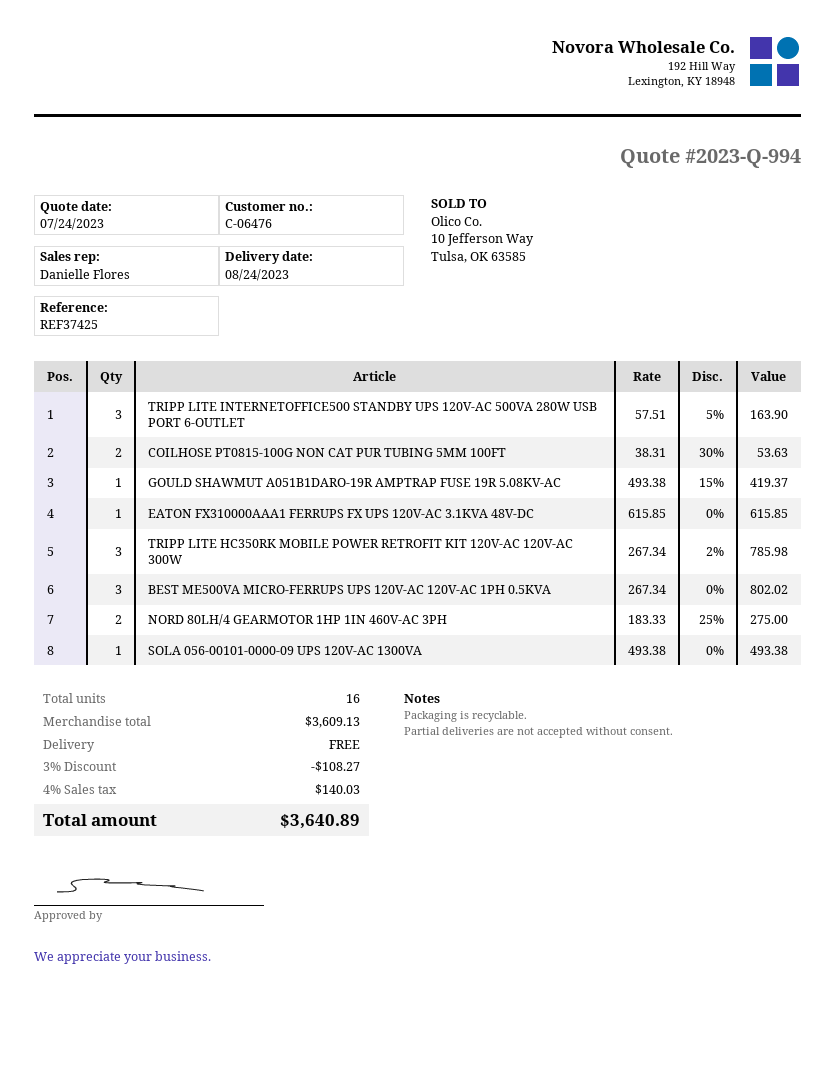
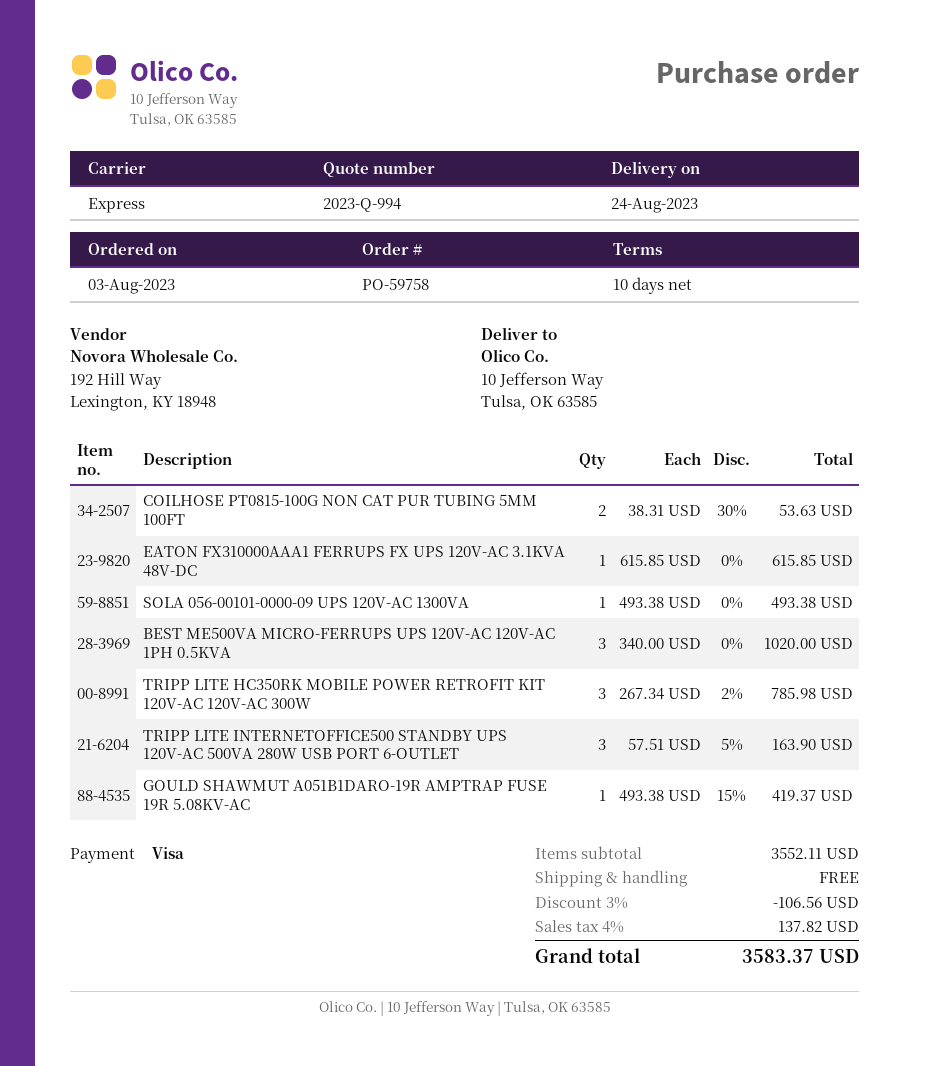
BEST ME500VA MICRO-FERRUPS UPS 120V-AC 120V-AC 1PH 0.5KVA: 3 x 267.34 = 802.02 -> 3 x 340.00 = 1020.00
NORD 80LH/4 GEARMOTOR 1HP 1IN 460V-AC 3PH: 2 x 183.33 - 25% = 275.00 -> none
subtotal: 3609.13 -> 3552.11
discount: 3% = 108.27 -> 3% = 106.56
tax: 4% = 140.03 -> 4% = 137.82
total: 3640.89 -> 3583.37

